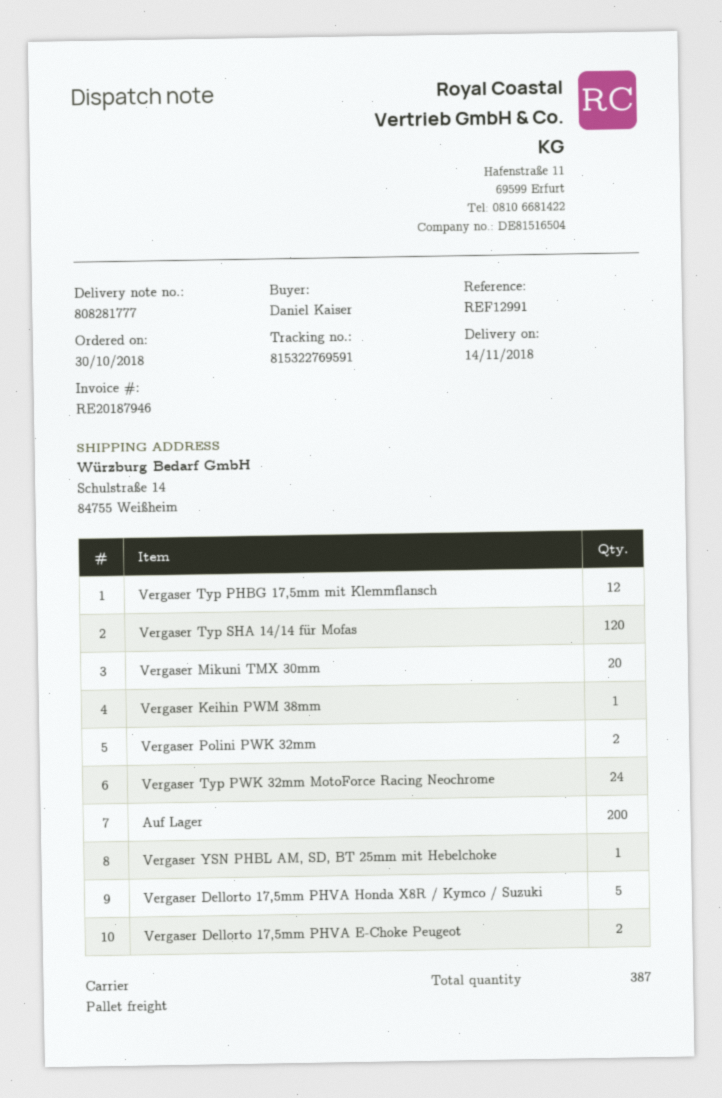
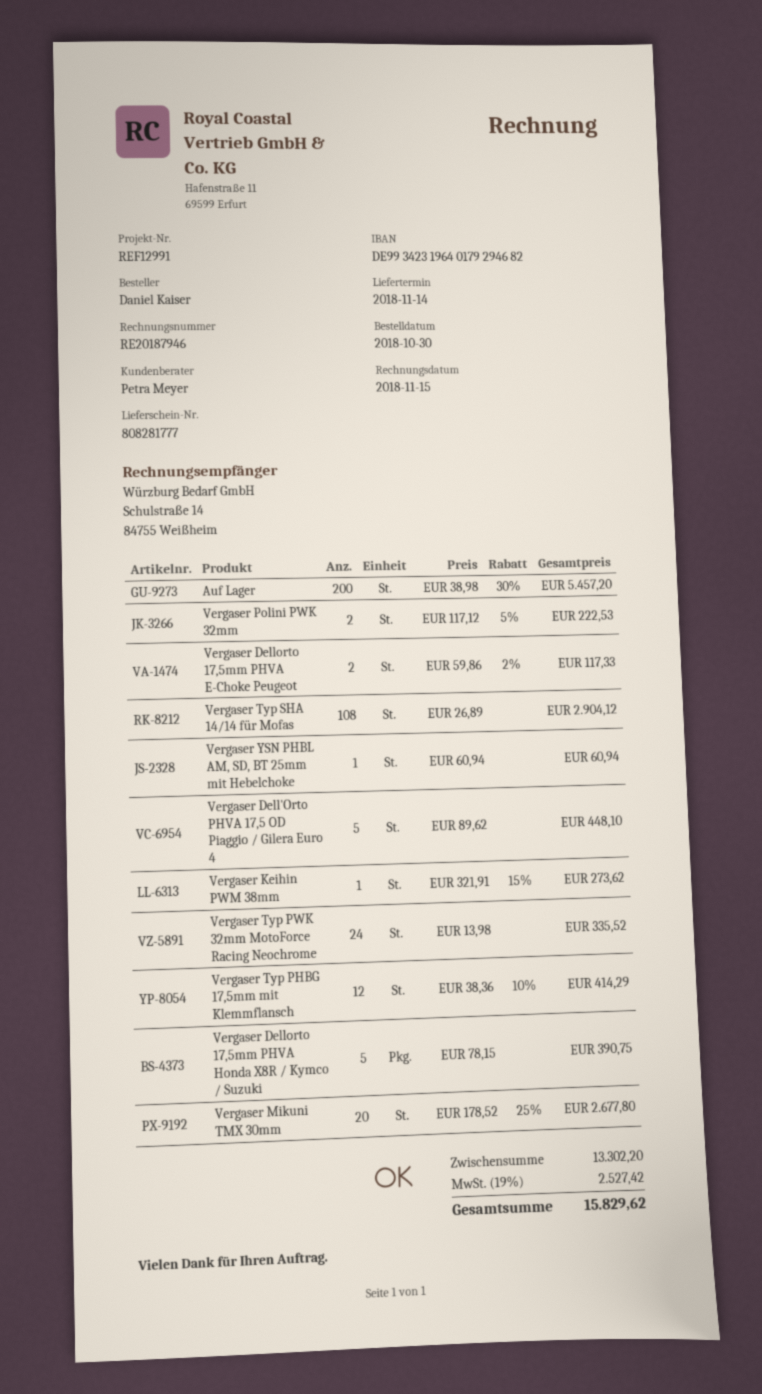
Vergaser Typ SHA 14/14 für Mofas: 120 -> 108
Vergaser Dell'Orto PHVA 17,5 OD Piaggio / Gilera Euro 4: none -> 5

